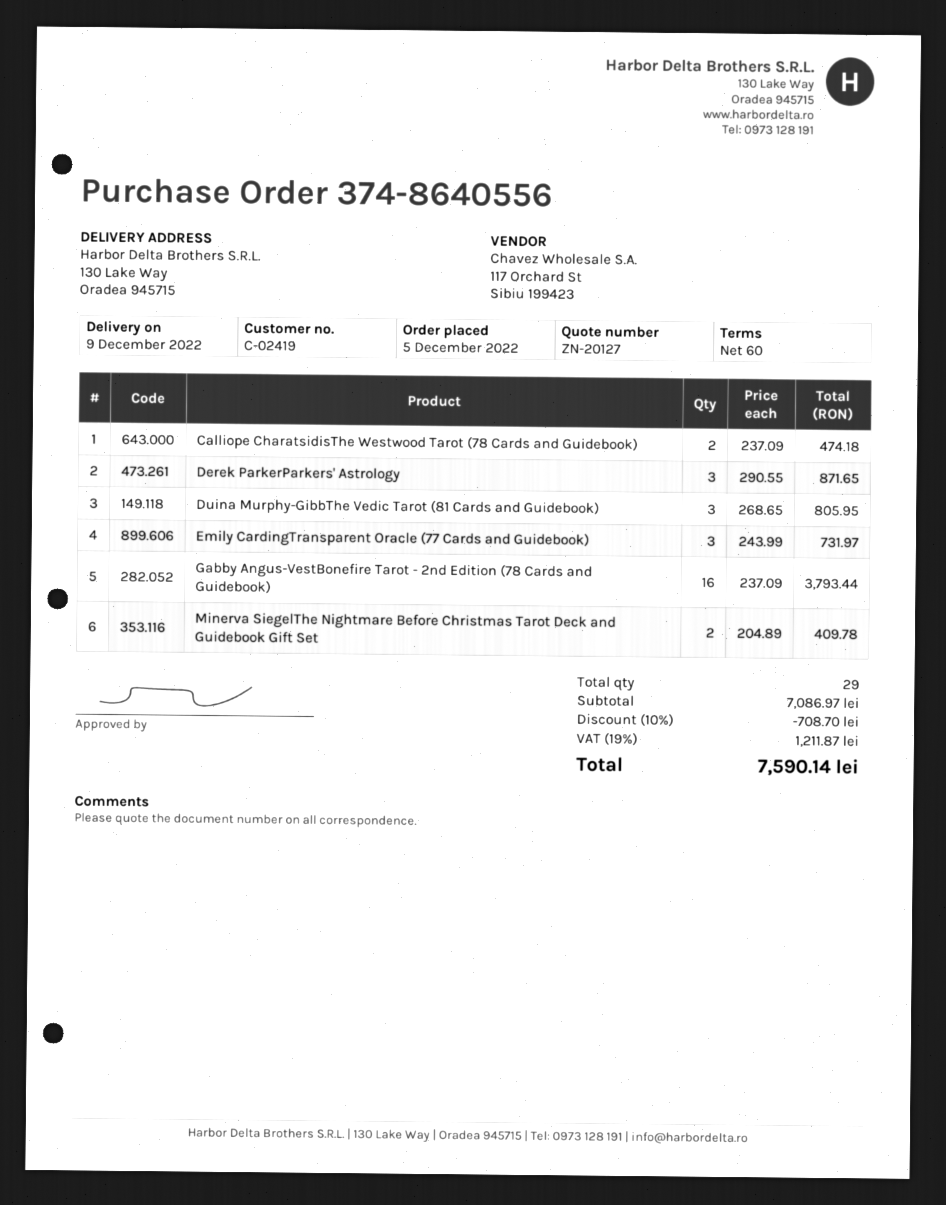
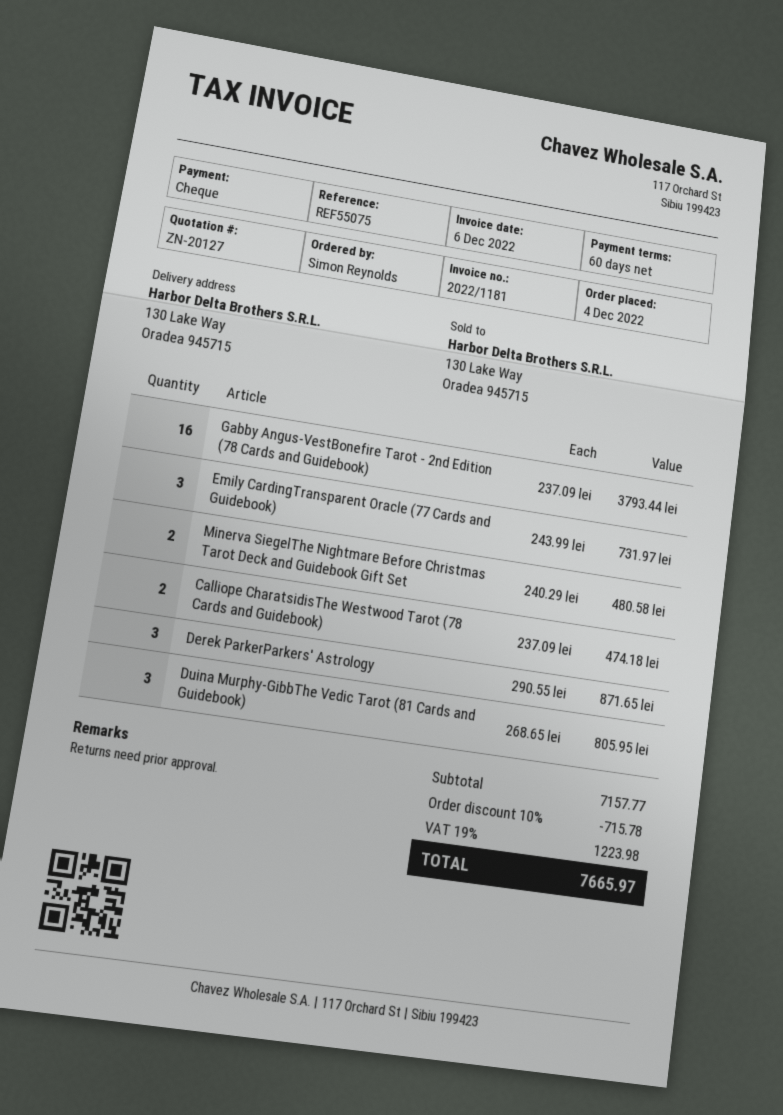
order date: 2022-12-05 -> 2022-12-04
Minerva SiegelThe Nightmare Before Christmas Tarot Deck and Guidebook Gift Set: 2 x 204.89 = 409.78 -> 2 x 240.29 = 480.58
subtotal: 7086.97 -> 7157.77
discount: 10% = 708.70 -> 10% = 715.78
tax: 19% = 1211.87 -> 19% = 1223.98
total: 7590.14 -> 7665.97

